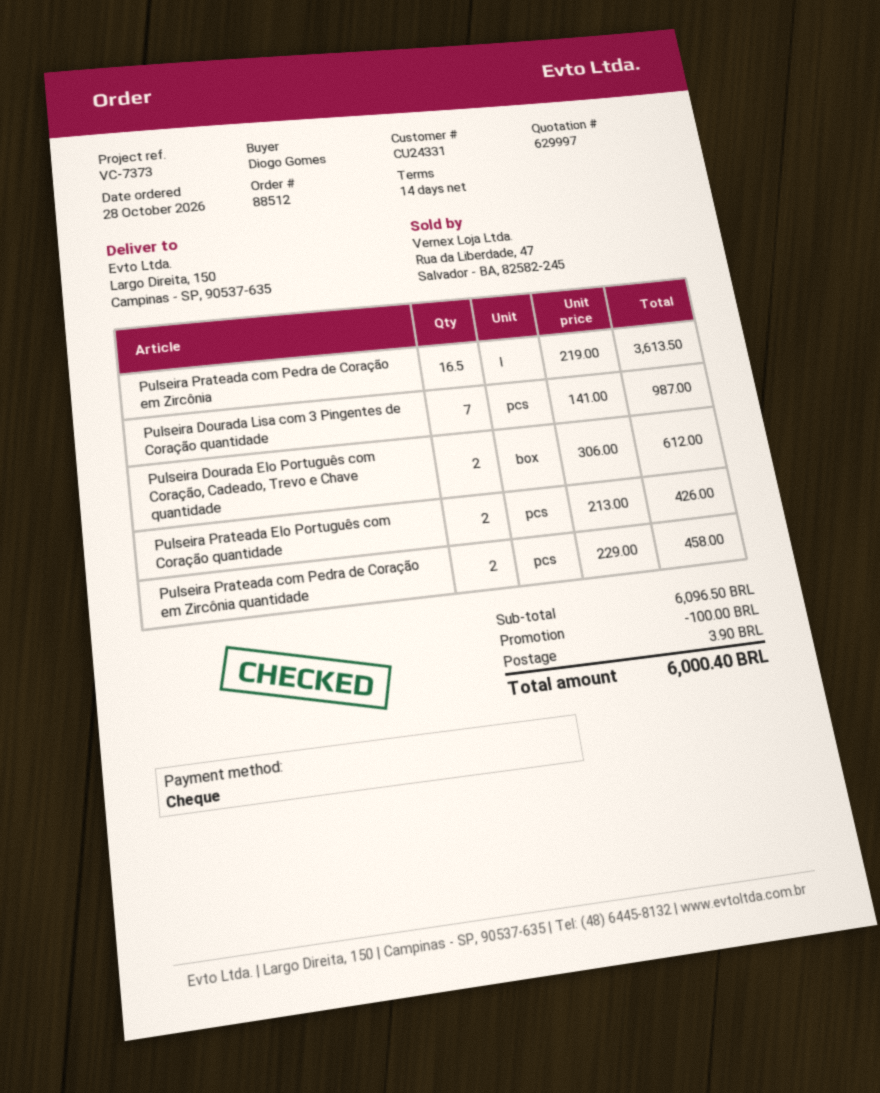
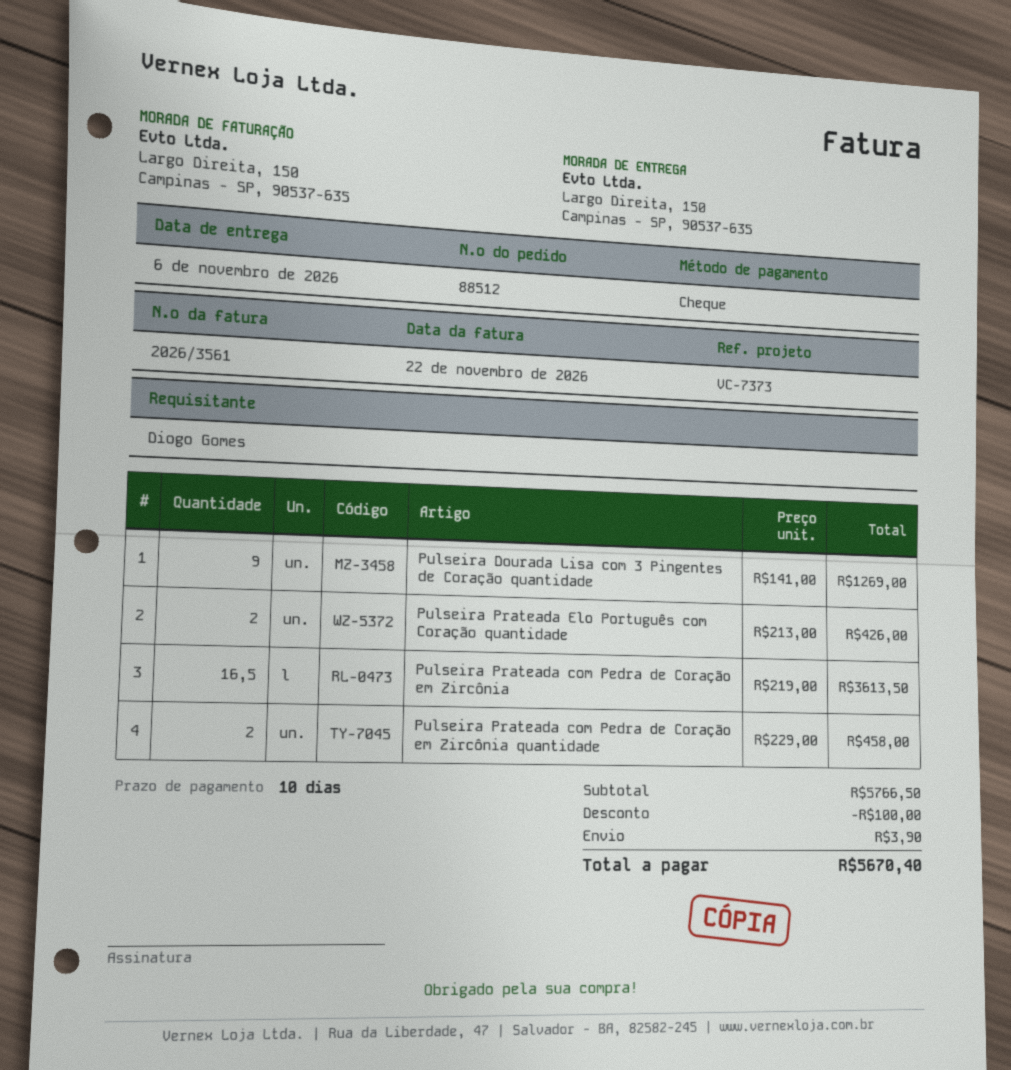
payment terms: 14 days -> 10 days
Pulseira Dourada Lisa com 3 Pingentes de Coração quantidade: 7 x 141.00 = 987.00 -> 9 x 141.00 = 1269.00
Pulseira Dourada Elo Português com Coração, Cadeado, Trevo e Chave quantidade: 2 x 306.00 = 612.00 -> none
subtotal: 6096.50 -> 5766.50
total: 6000.40 -> 5670.40

